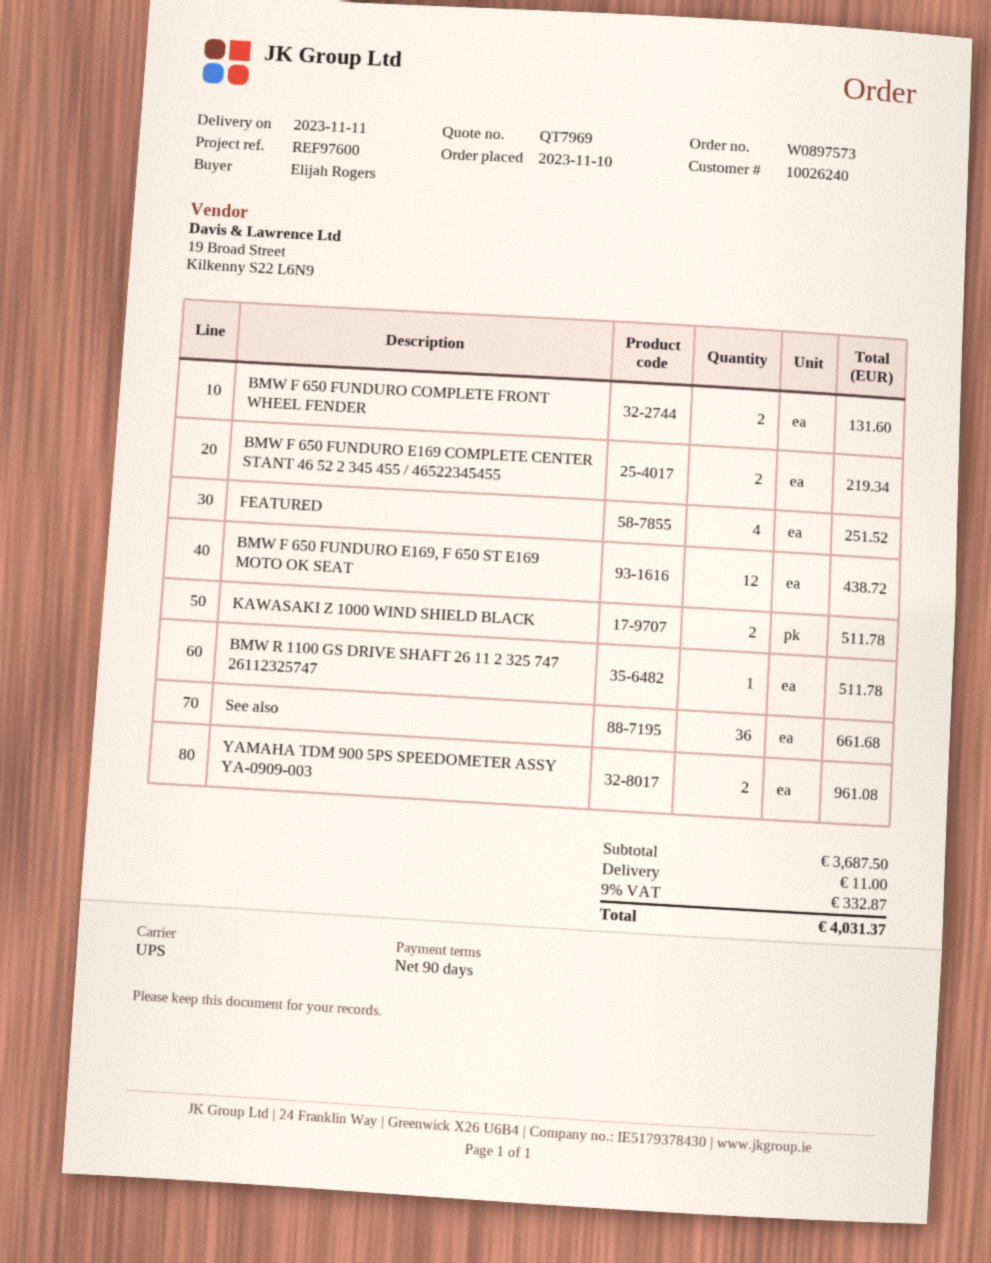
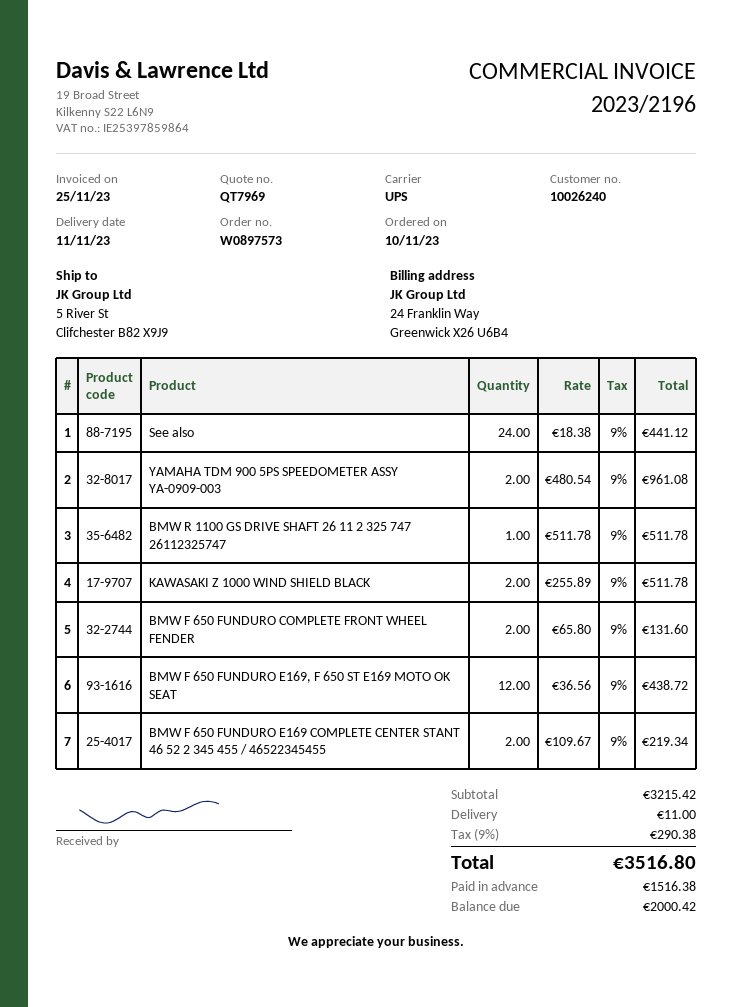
FEATURED: 4 for 251.52 -> none
See also: 36 for 661.68 -> 24 for 441.12
subtotal: 3687.50 -> 3215.42
tax: 9% = 332.87 -> 9% = 290.38
total: 4031.37 -> 3516.80

